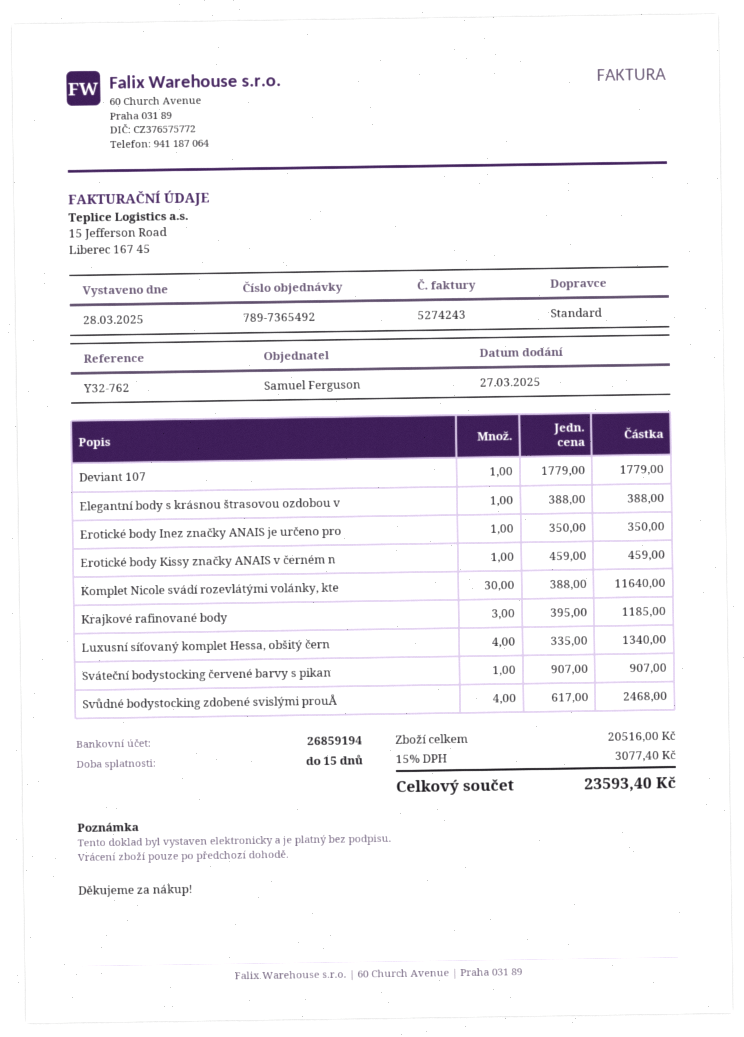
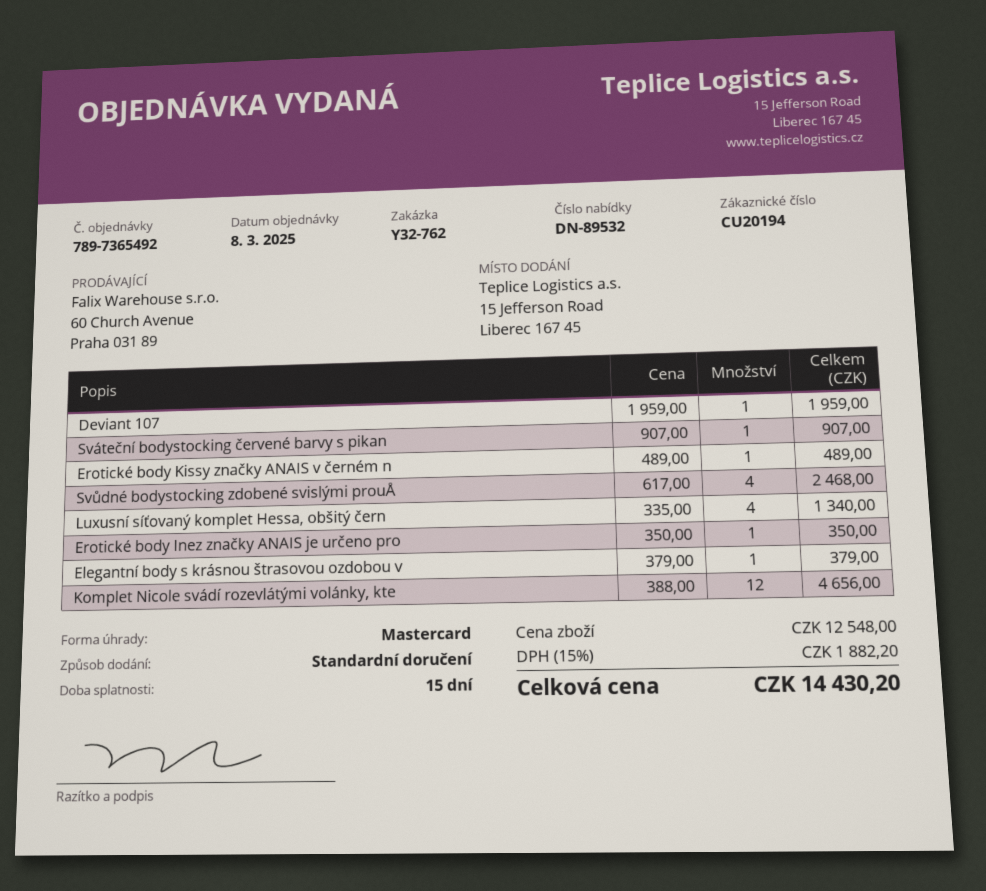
Deviant 107: 1 x 1779.00 = 1779.00 -> 1 x 1959.00 = 1959.00
Elegantní body s krásnou štrasovou ozdobou v: 1 x 388.00 = 388.00 -> 1 x 379.00 = 379.00
Erotické body Kissy značky ANAIS v černém n: 1 x 459.00 = 459.00 -> 1 x 489.00 = 489.00
Komplet Nicole svádí rozevlátými volánky, kte: 30 x 388.00 = 11640.00 -> 12 x 388.00 = 4656.00
Krajkové rafinované body: 3 x 395.00 = 1185.00 -> none
subtotal: 20516.00 -> 12548.00
tax: 15% = 3077.40 -> 15% = 1882.20
total: 23593.40 -> 14430.20

